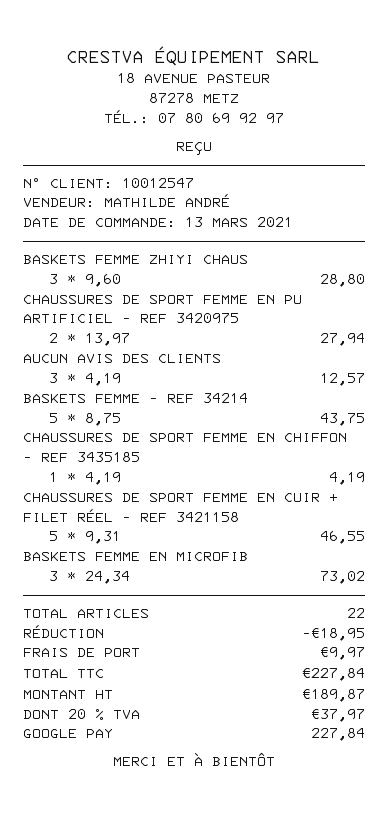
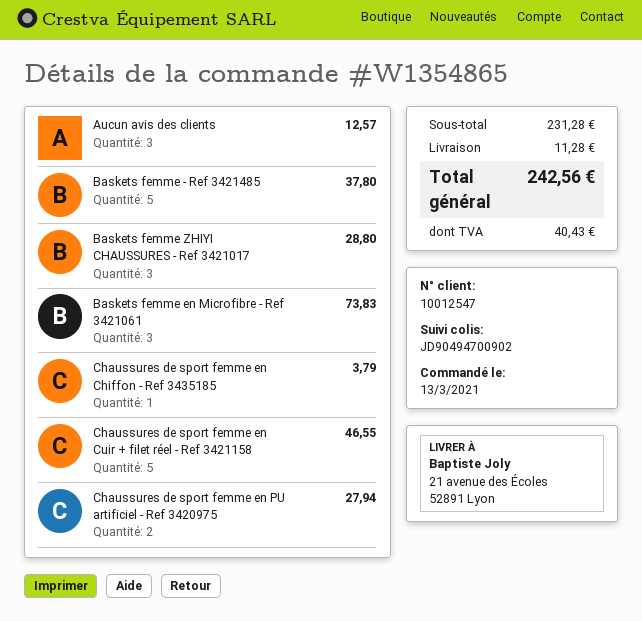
BASKETS FEMME - REF 34214: 5 for 43.75 -> 5 for 37.80
CHAUSSURES DE SPORT FEMME EN CHIFFON - REF 3435185: 1 for 4.19 -> 1 for 3.79
BASKETS FEMME EN MICROFIB: 3 for 73.02 -> 3 for 73.83
discount: 18.95 -> none
shipping: 9.97 -> 11.28
tax: 37.97 -> 40.43
total: 227.84 -> 242.56

